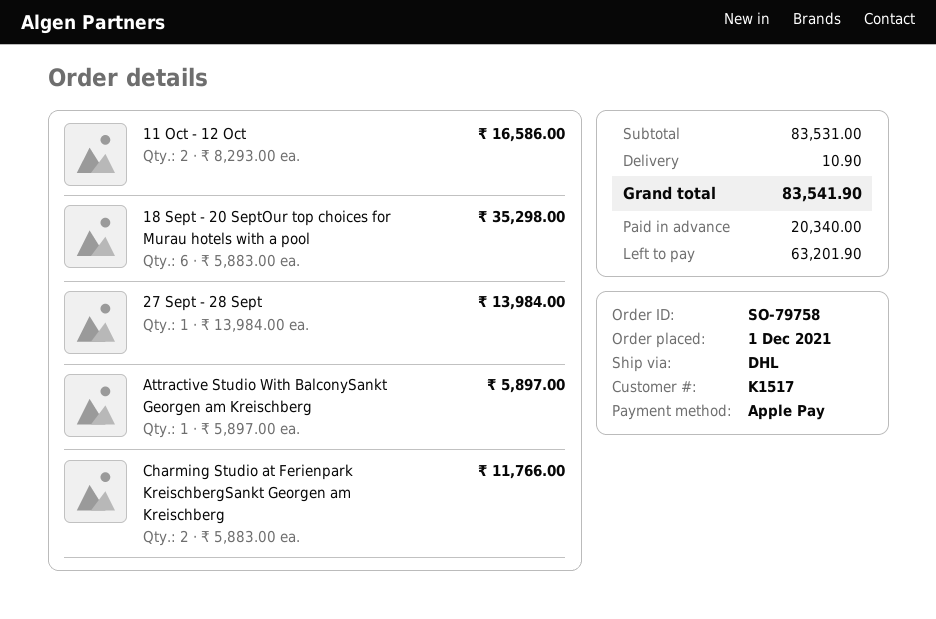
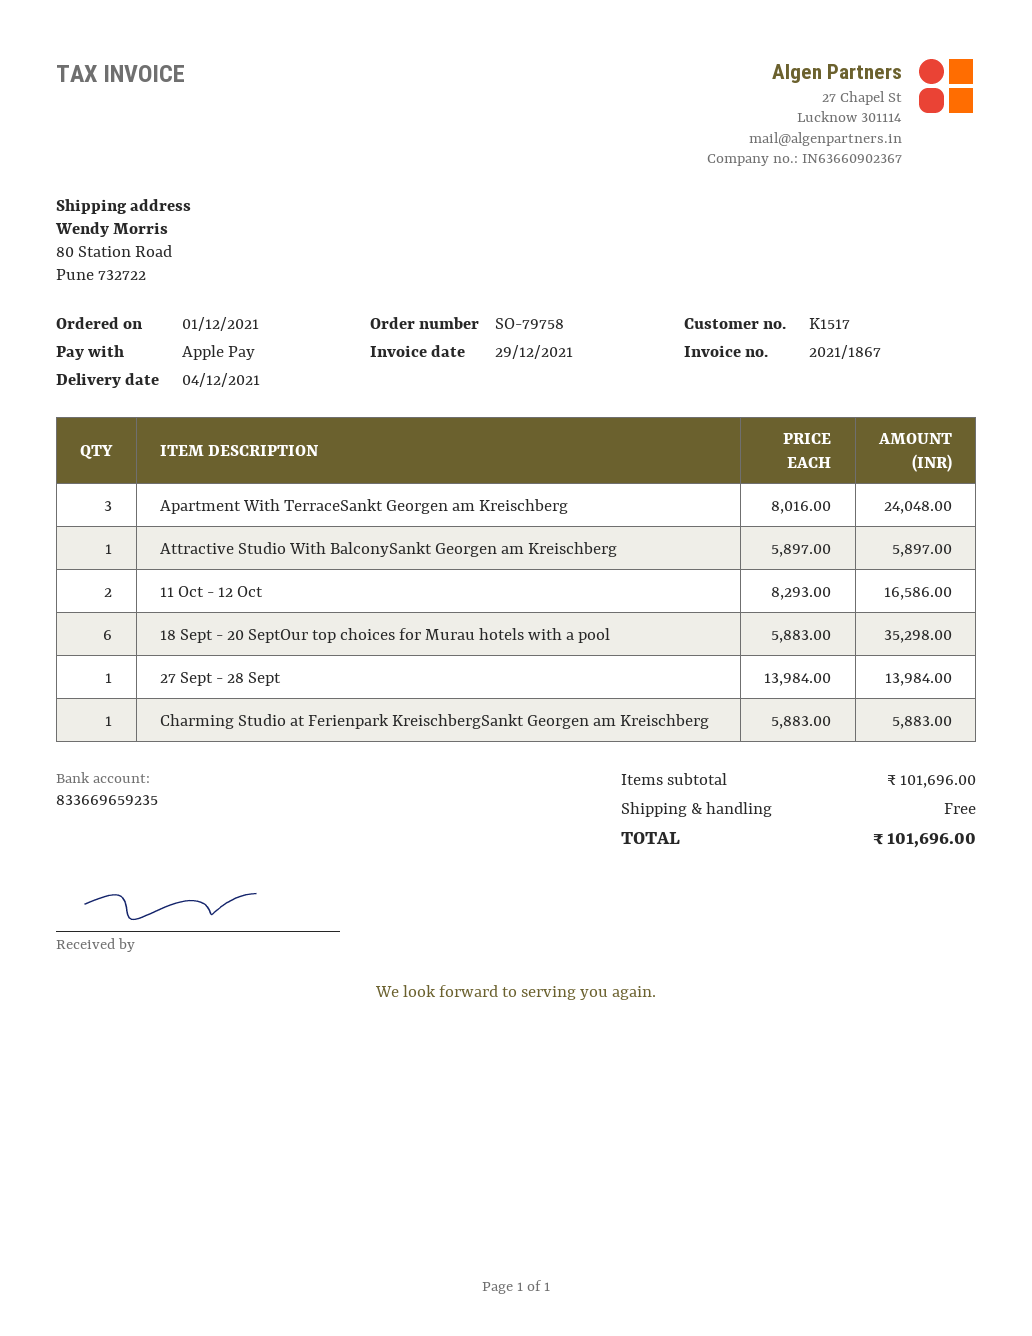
Charming Studio at Ferienpark KreischbergSankt Georgen am Kreischberg: 2 x 5883.00 = 11766.00 -> 1 x 5883.00 = 5883.00
Apartment With TerraceSankt Georgen am Kreischberg: none -> 3 x 8016.00 = 24048.00
subtotal: 83531.00 -> 101696.00
shipping: 10.90 -> 0.00
total: 83541.90 -> 101696.00

